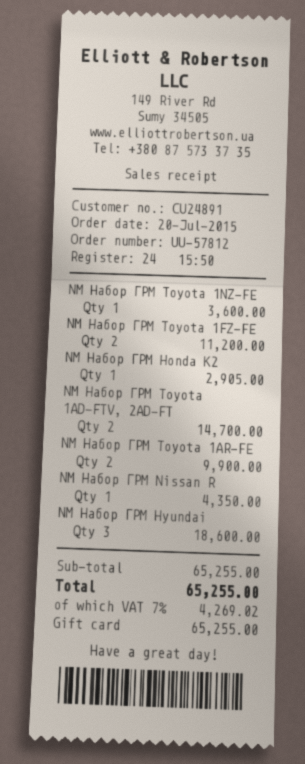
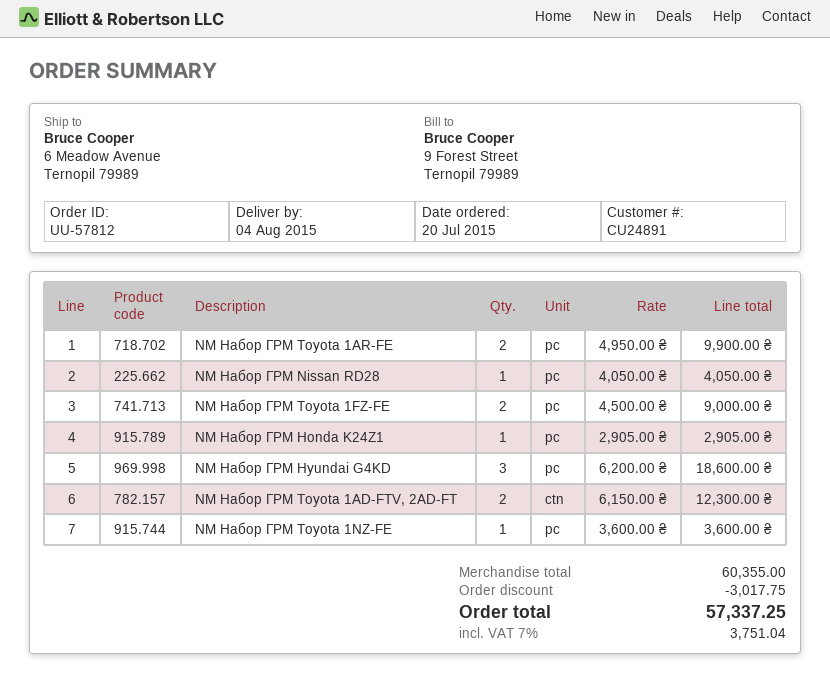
NM Набор ГРМ Toyota 1FZ-FE: 2 for 11200.00 -> 2 for 9000.00
NM Набор ГРМ Toyota 1AD-FTV, 2AD-FT: 2 for 14700.00 -> 2 for 12300.00
NM Набор ГРМ Nissan R: 1 for 4350.00 -> 1 for 4050.00
subtotal: 65255.00 -> 60355.00
discount: none -> 3017.75
tax: 7% = 4269.02 -> 7% = 3751.04
total: 65255.00 -> 57337.25

